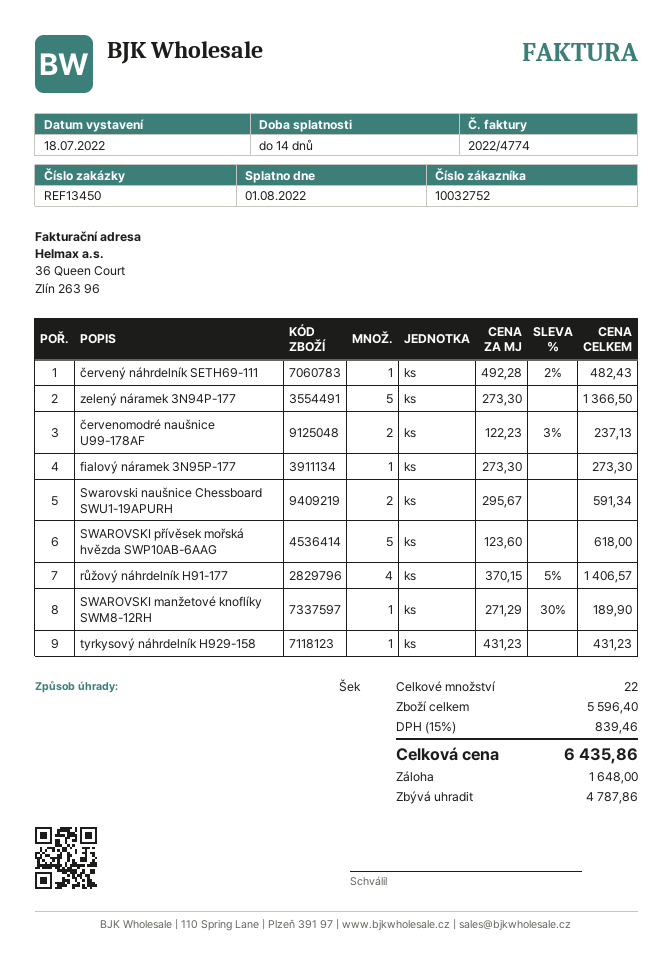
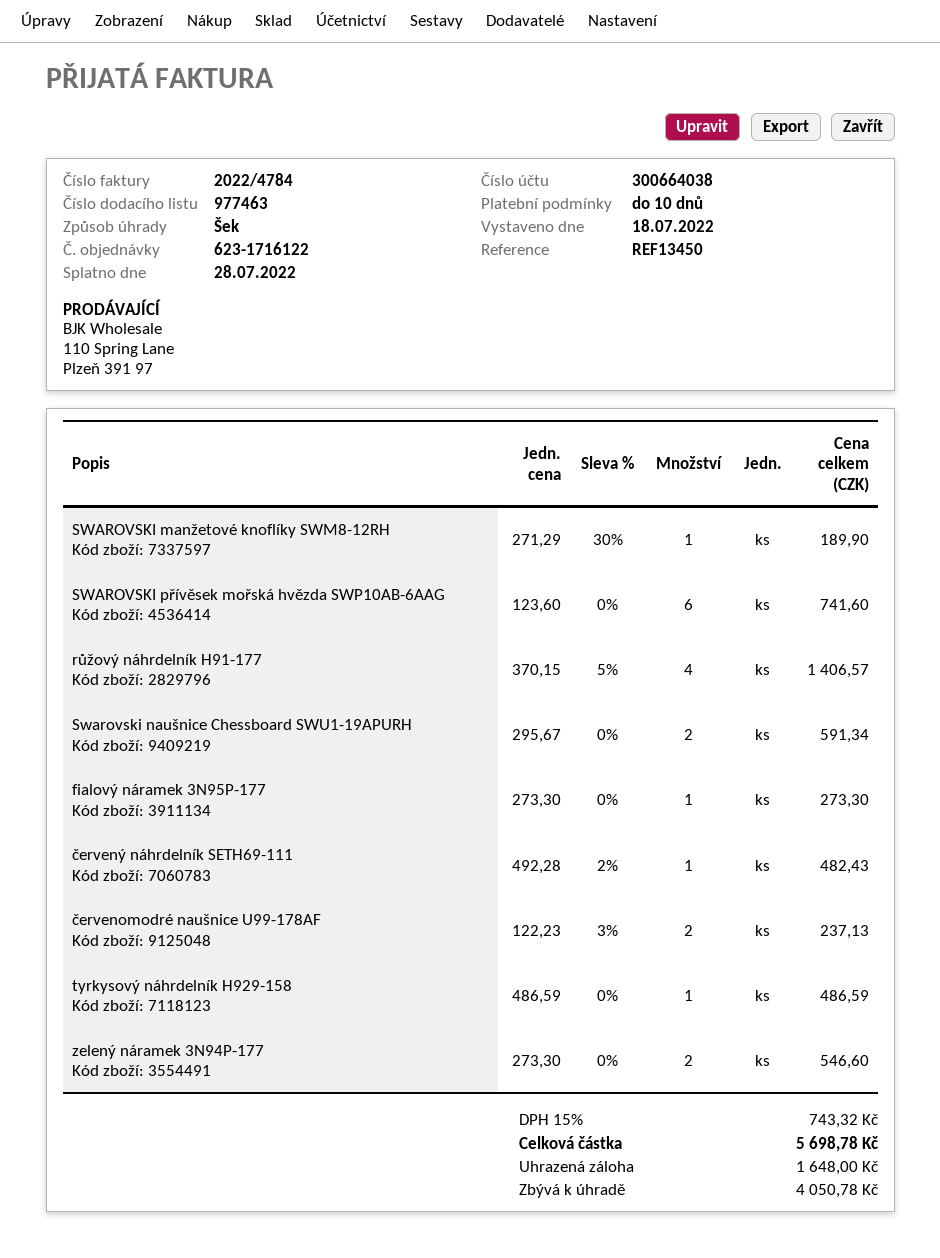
invoice number: 2022/4774 -> 2022/4784
payment terms: 14 days -> 10 days
due date: 2022-08-01 -> 2022-07-28
zelený náramek 3N94P-177: 5 x 273.30 = 1366.50 -> 2 x 273.30 = 546.60
SWAROVSKI přívěsek mořská hvězda SWP10AB-6AAG: 5 x 123.60 = 618.00 -> 6 x 123.60 = 741.60
tyrkysový náhrdelník H929-158: 1 x 431.23 = 431.23 -> 1 x 486.59 = 486.59
tax: 15% = 839.46 -> 15% = 743.32
total: 6435.86 -> 5698.78
balance: 4787.86 -> 4050.78

